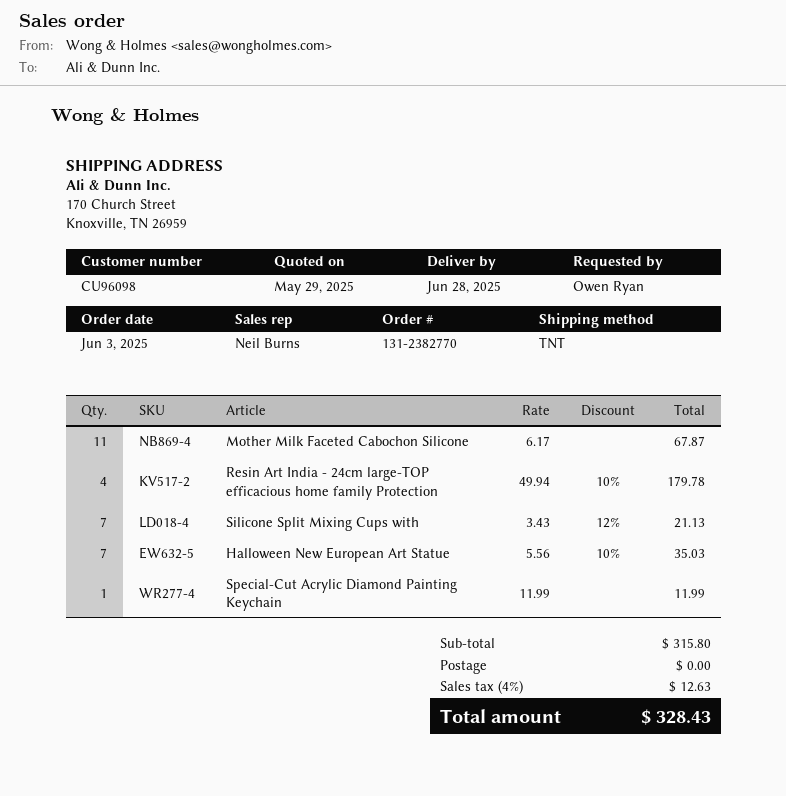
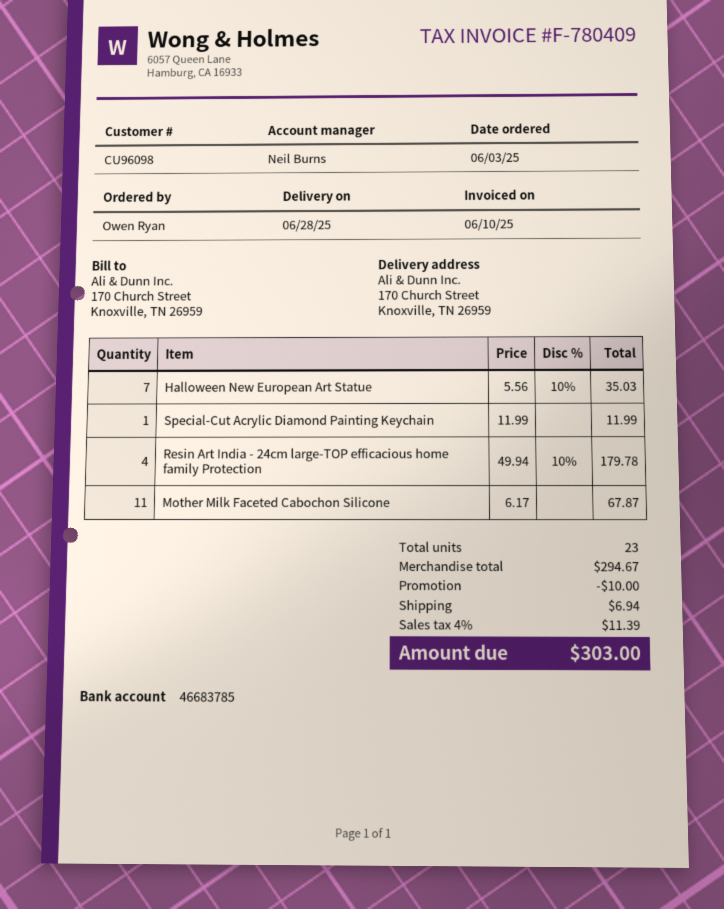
Silicone Split Mixing Cups with: 7 x 3.43 - 12% = 21.13 -> none
subtotal: 315.80 -> 294.67
discount: none -> 10.00
shipping: 0.00 -> 6.94
tax: 4% = 12.63 -> 4% = 11.39
total: 328.43 -> 303.00

